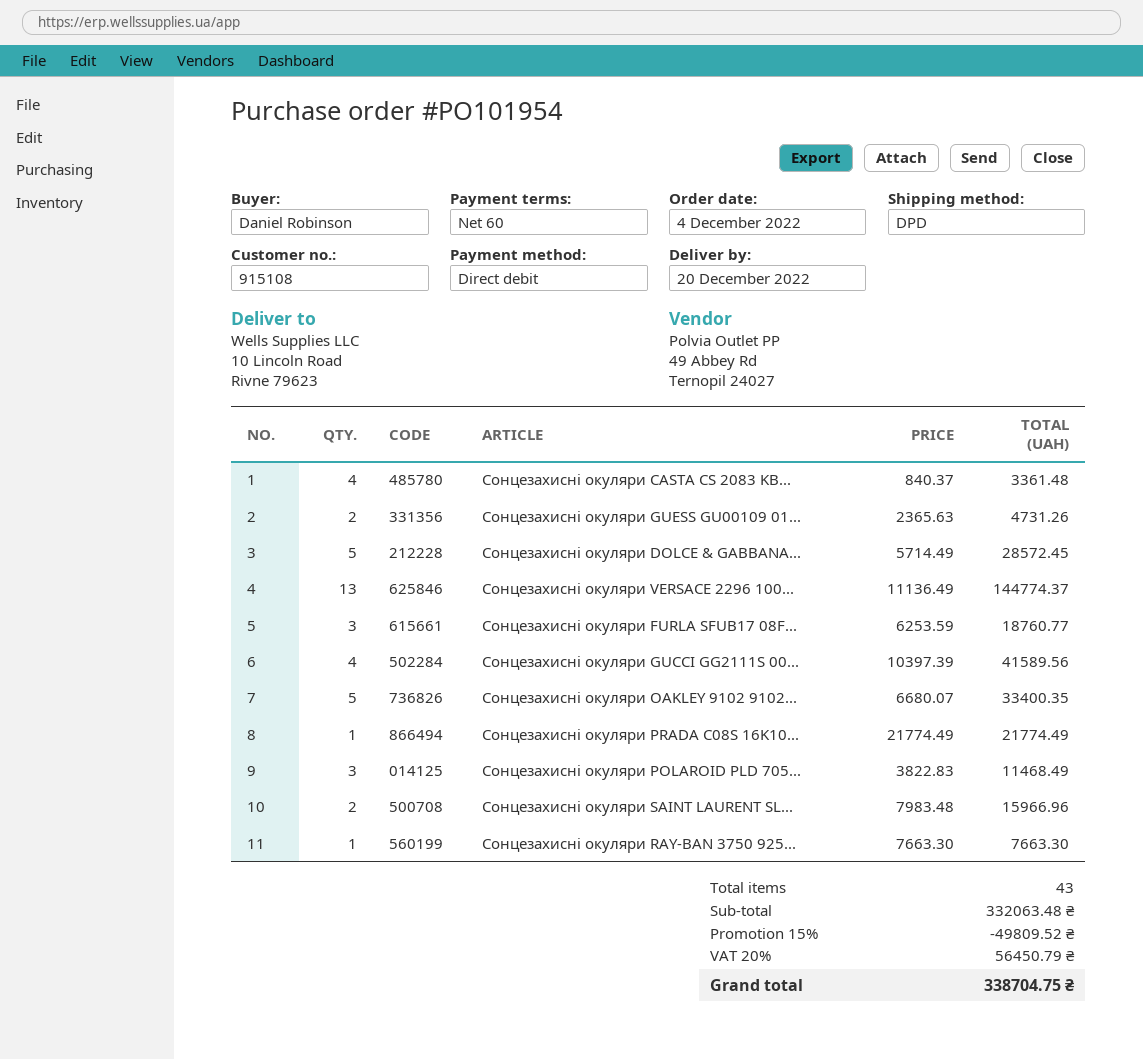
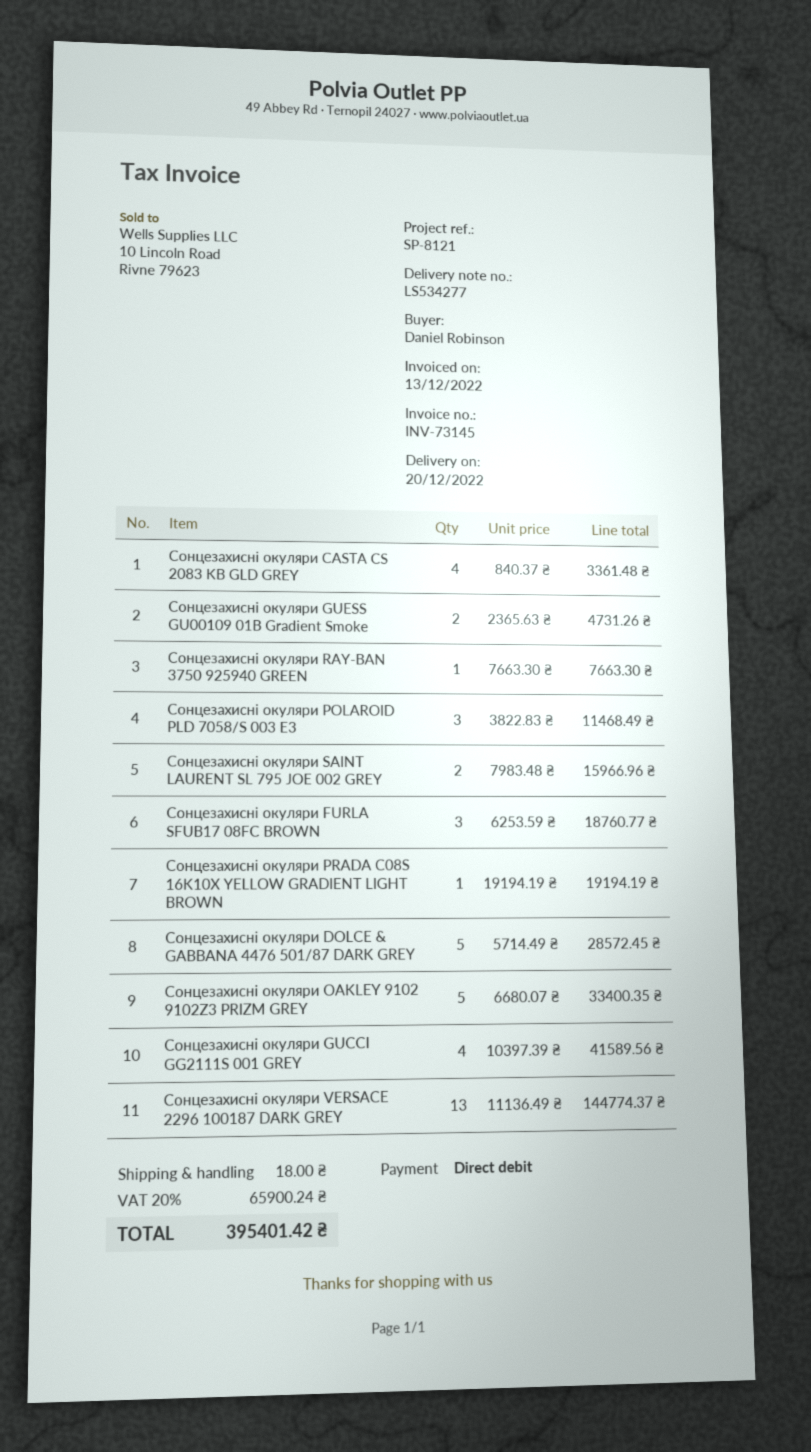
Сонцезахисні окуляри PRADA C08S 16K10...: 1 x 21774.49 = 21774.49 -> 1 x 19194.19 = 19194.19
discount: 15% = 49809.52 -> none
shipping: none -> 18.00
tax: 20% = 56450.79 -> 20% = 65900.24
total: 338704.75 -> 395401.42

